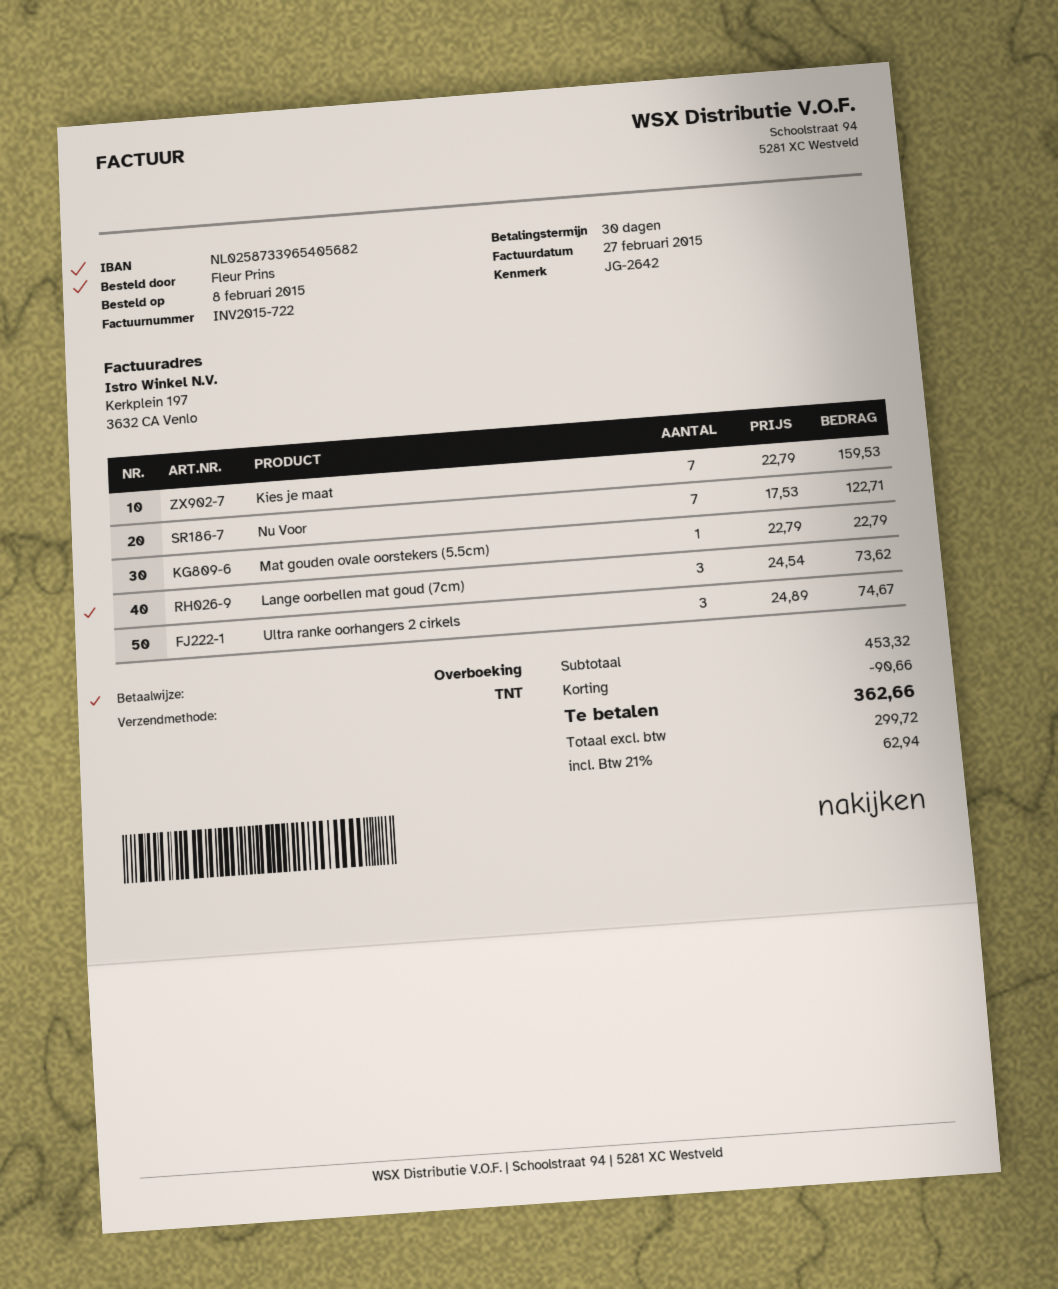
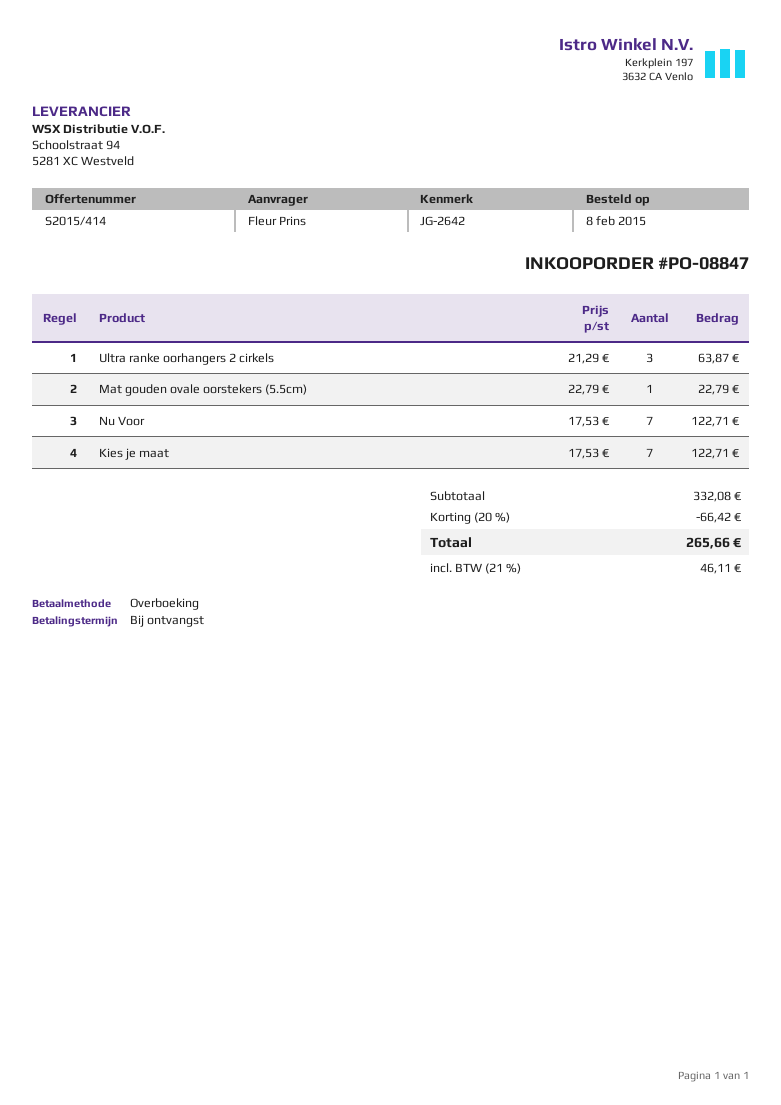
payment terms: 30 days -> on receipt
Kies je maat: 7 x 22.79 = 159.53 -> 7 x 17.53 = 122.71
Lange oorbellen mat goud (7cm): 3 x 24.54 = 73.62 -> none
Ultra ranke oorhangers 2 cirkels: 3 x 24.89 = 74.67 -> 3 x 21.29 = 63.87
subtotal: 453.32 -> 332.08
discount: 90.66 -> 66.42
tax: 21% = 62.94 -> 21% = 46.11
total: 362.66 -> 265.66

